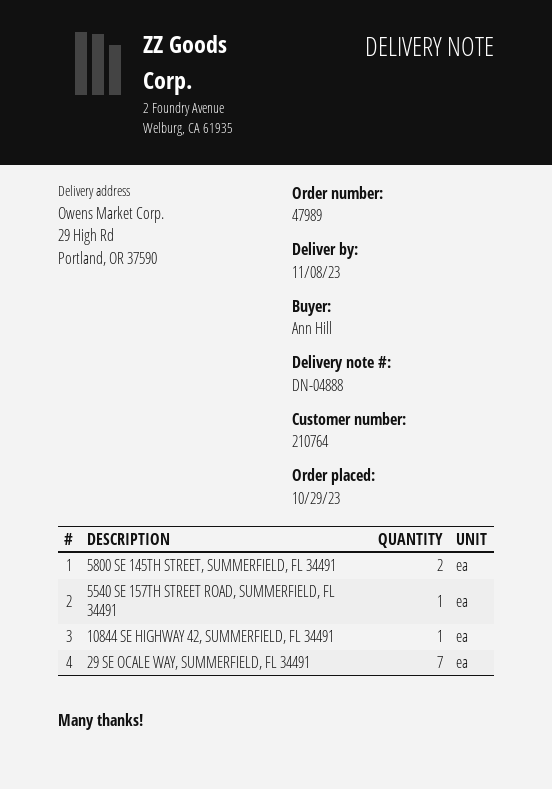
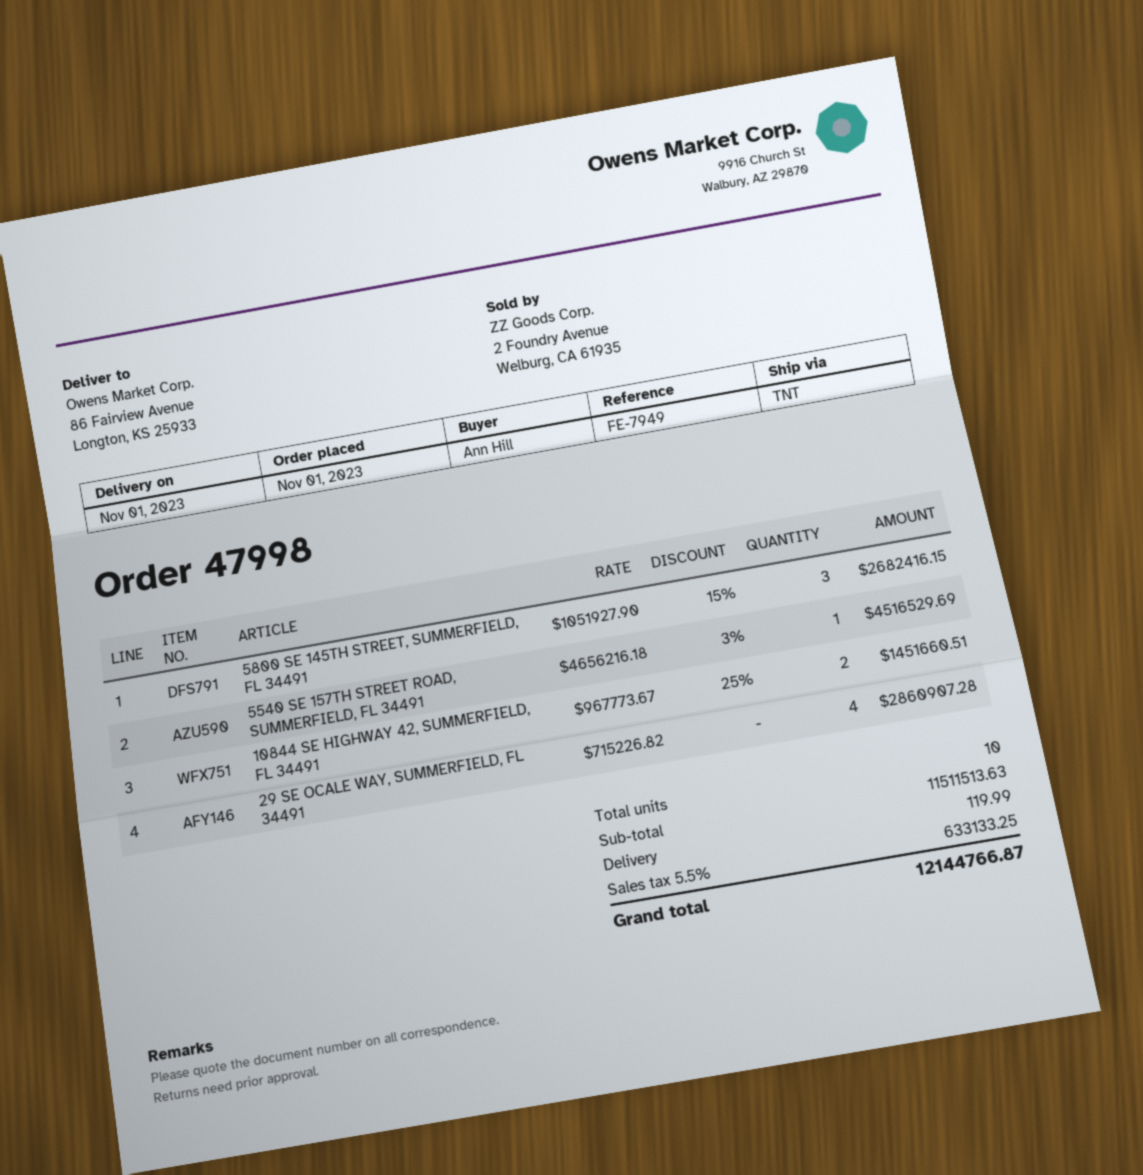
order number: 47989 -> 47998
order date: 2023-10-29 -> 2023-11-01
delivery date: 2023-11-08 -> 2023-11-01
ship to: 29 High Rd, Portland, OR 37590 -> 86 Fairview Avenue, Longton, KS 25933
5800 SE 145TH STREET, SUMMERFIELD, FL 34491: 2 -> 3
10844 SE HIGHWAY 42, SUMMERFIELD, FL 34491: 1 -> 2
29 SE OCALE WAY, SUMMERFIELD, FL 34491: 7 -> 4

